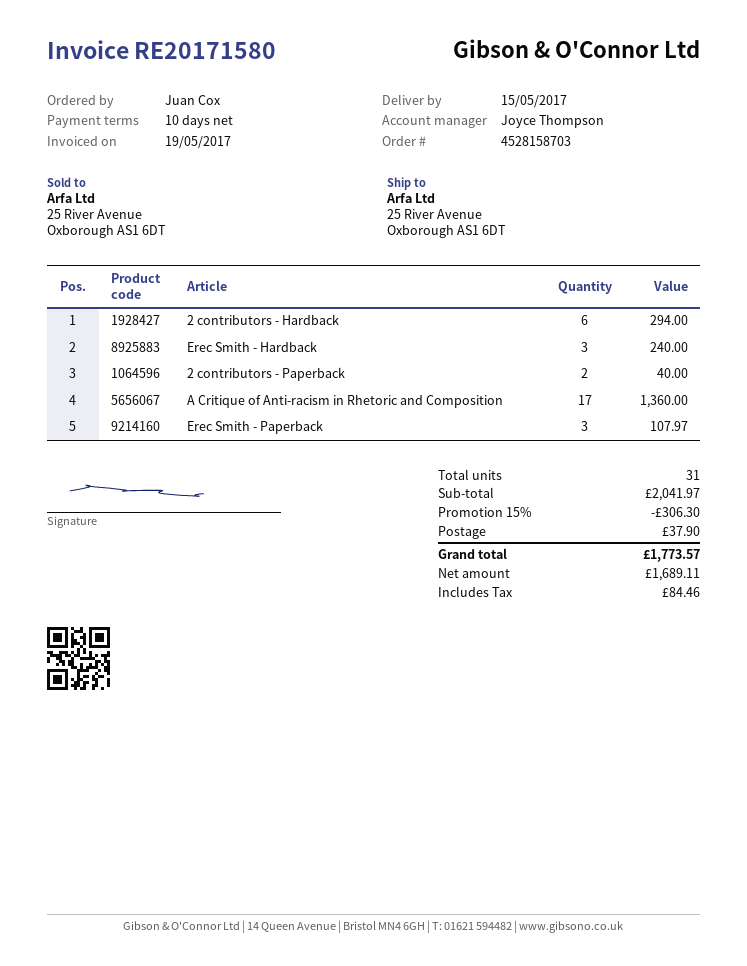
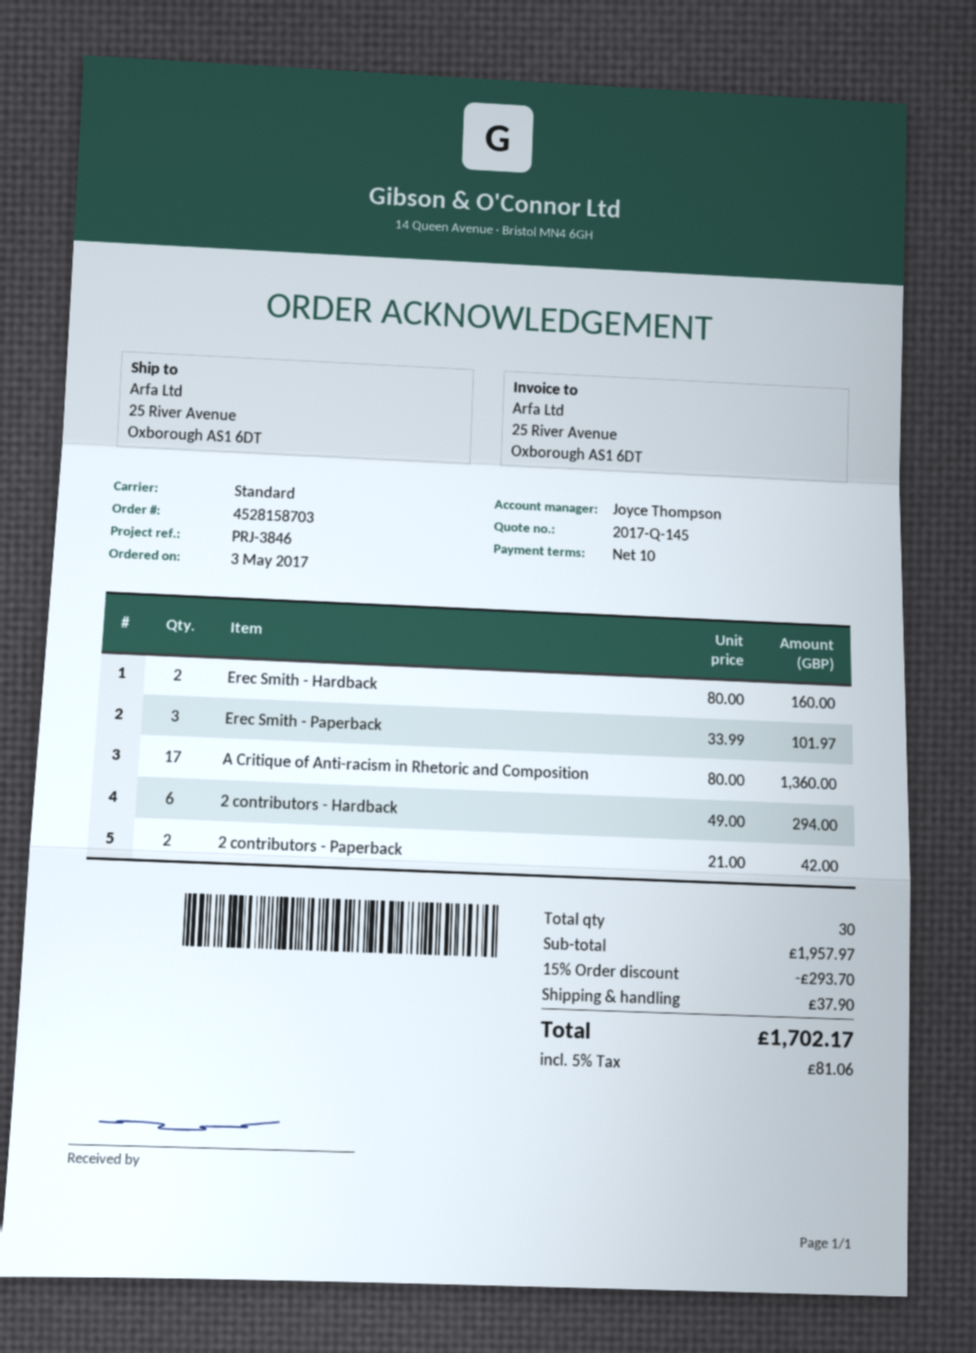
Erec Smith - Hardback: 3 for 240.00 -> 2 for 160.00
2 contributors - Paperback: 2 for 40.00 -> 2 for 42.00
Erec Smith - Paperback: 3 for 107.97 -> 3 for 101.97
total quantity: 31 -> 30
subtotal: 2041.97 -> 1957.97
discount: 15% = 306.30 -> 15% = 293.70
tax: 84.46 -> 81.06
total: 1773.57 -> 1702.17

